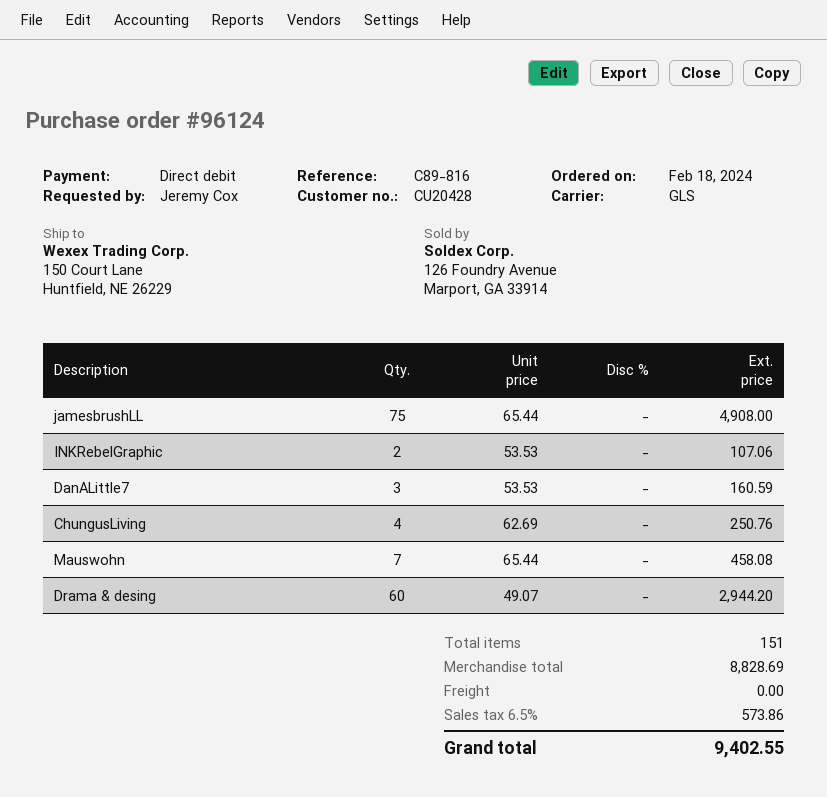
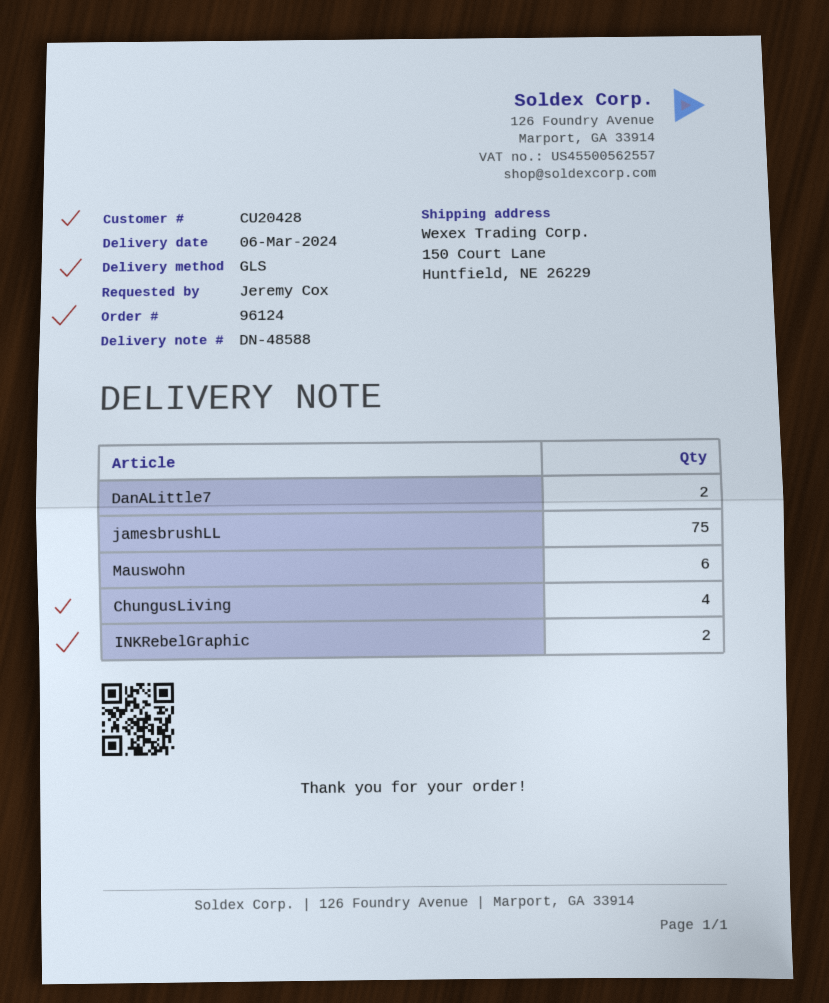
DanALittle7: 3 -> 2
Mauswohn: 7 -> 6
Drama & desing: 60 -> none

